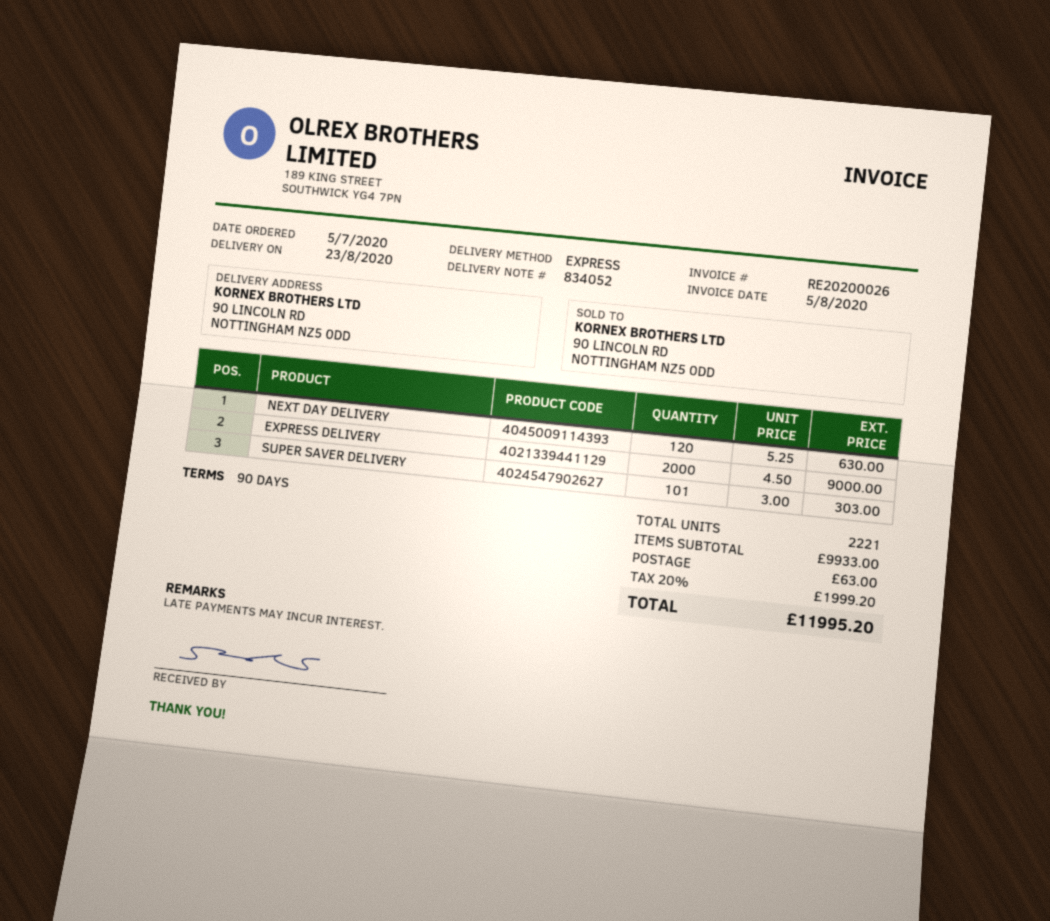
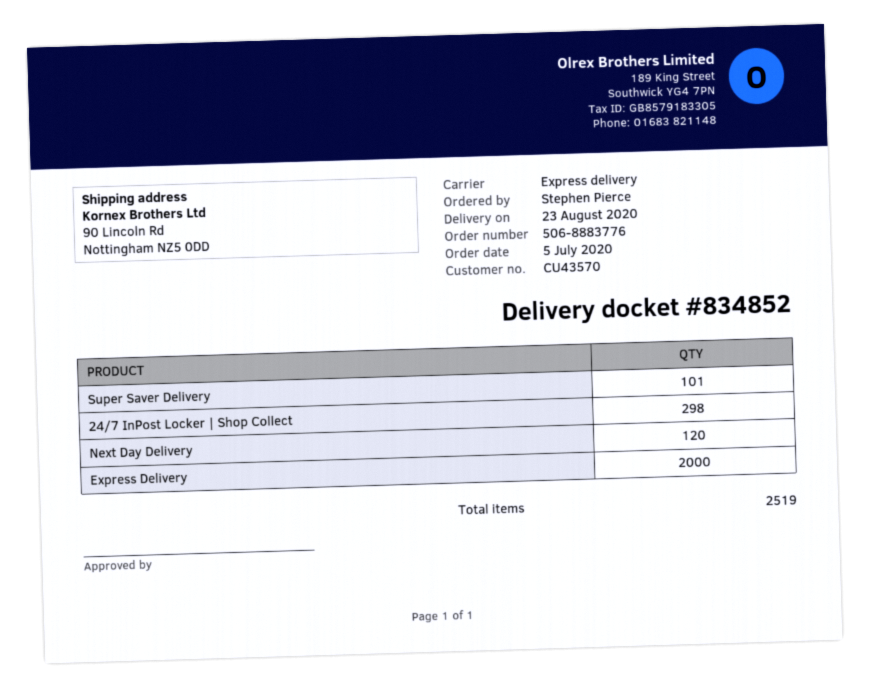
delivery note number: 834052 -> 834852
24/7 InPost Locker | Shop Collect: none -> 298
total quantity: 2221 -> 2519

